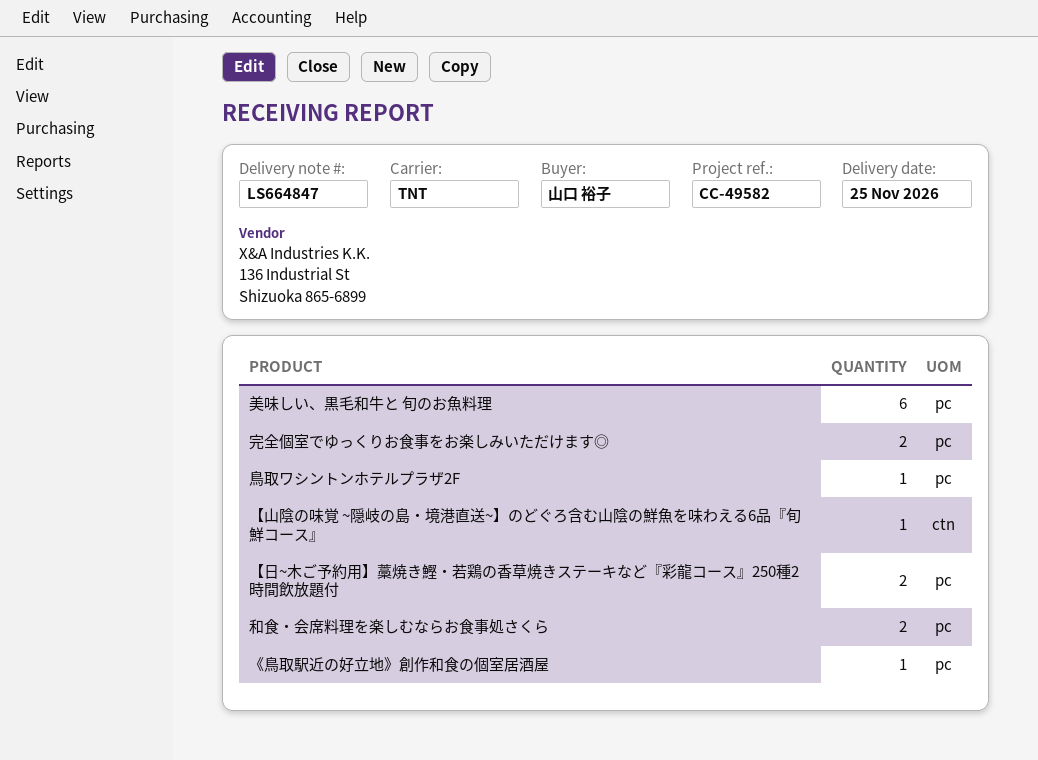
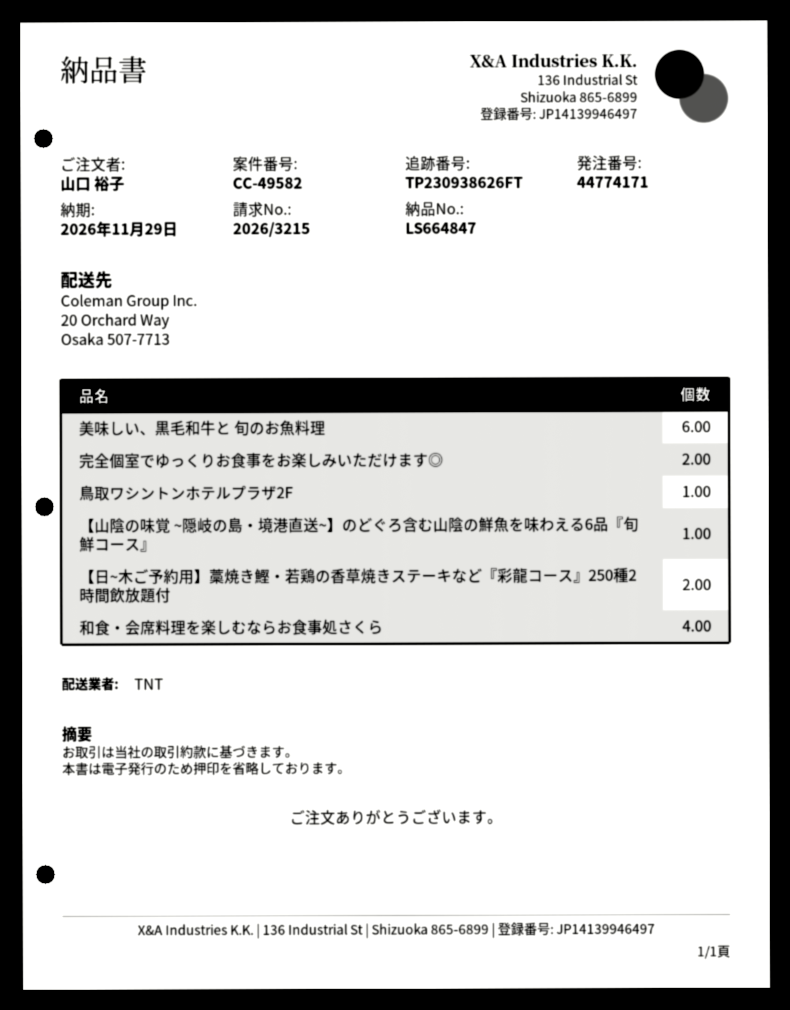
delivery date: 2026-11-25 -> 2026-11-29
和食・会席料理を楽しむならお食事処さくら: 2 -> 4
《鳥取駅近の好立地》創作和食の個室居酒屋: 1 -> none

